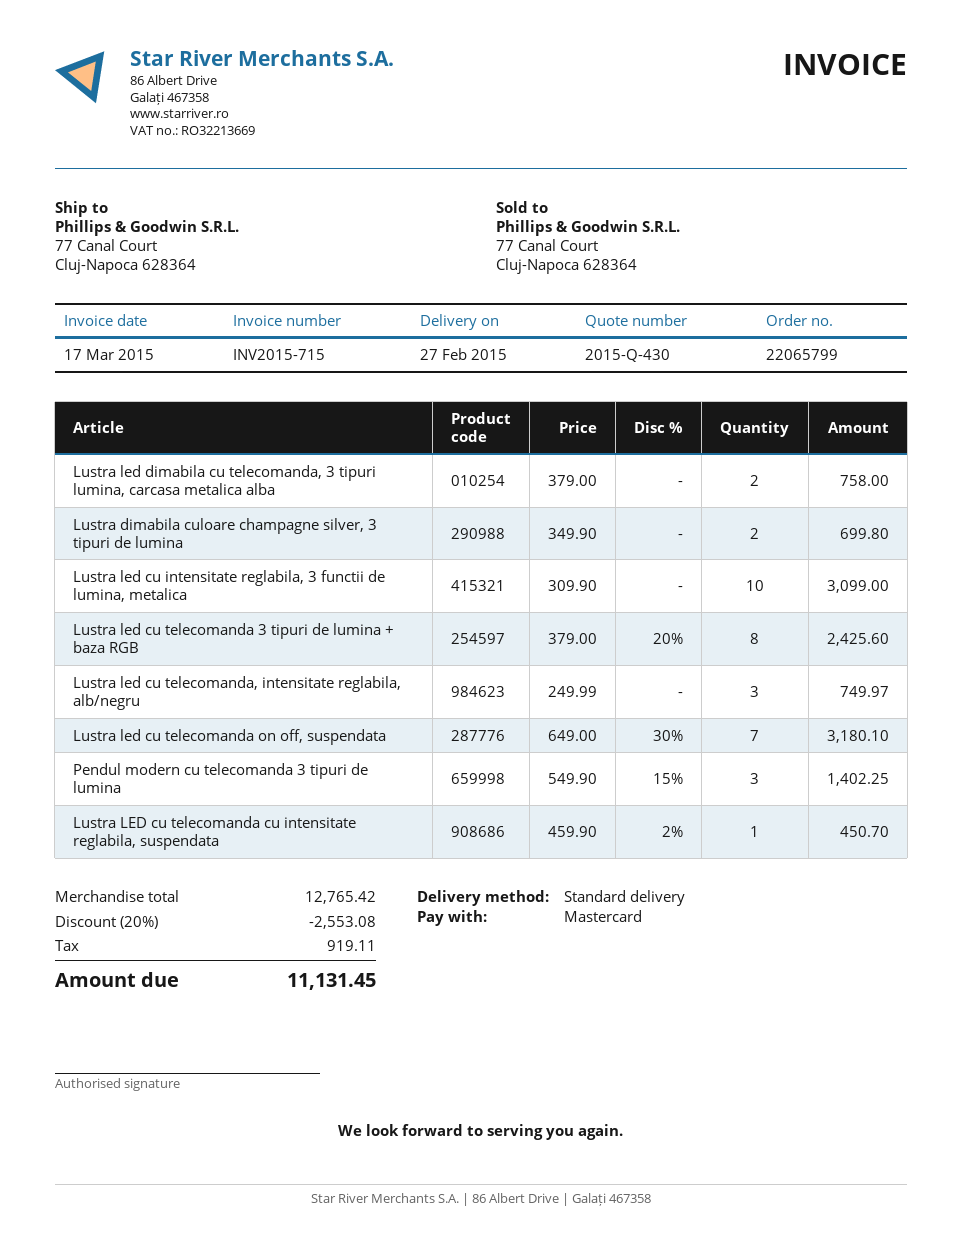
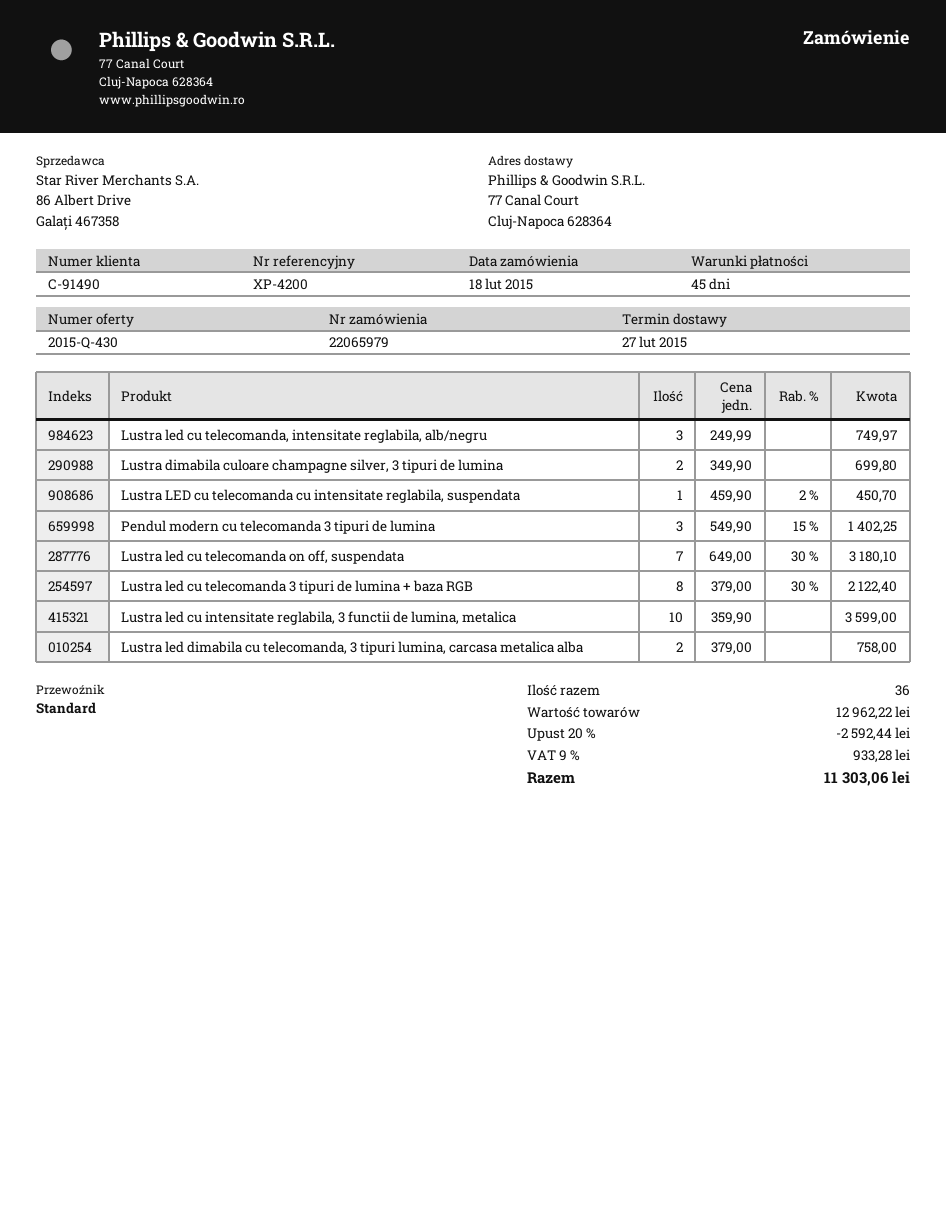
order number: 22065799 -> 22065979
Lustra led cu intensitate reglabila, 3 functii de lumina, metalica: 10 x 309.90 = 3099.00 -> 10 x 359.90 = 3599.00
Lustra led cu telecomanda 3 tipuri de lumina + baza RGB: 8 x 379.00 - 20% = 2425.60 -> 8 x 379.00 - 30% = 2122.40
subtotal: 12765.42 -> 12962.22
discount: 20% = 2553.08 -> 20% = 2592.44
tax: 919.11 -> 933.28
total: 11131.45 -> 11303.06

